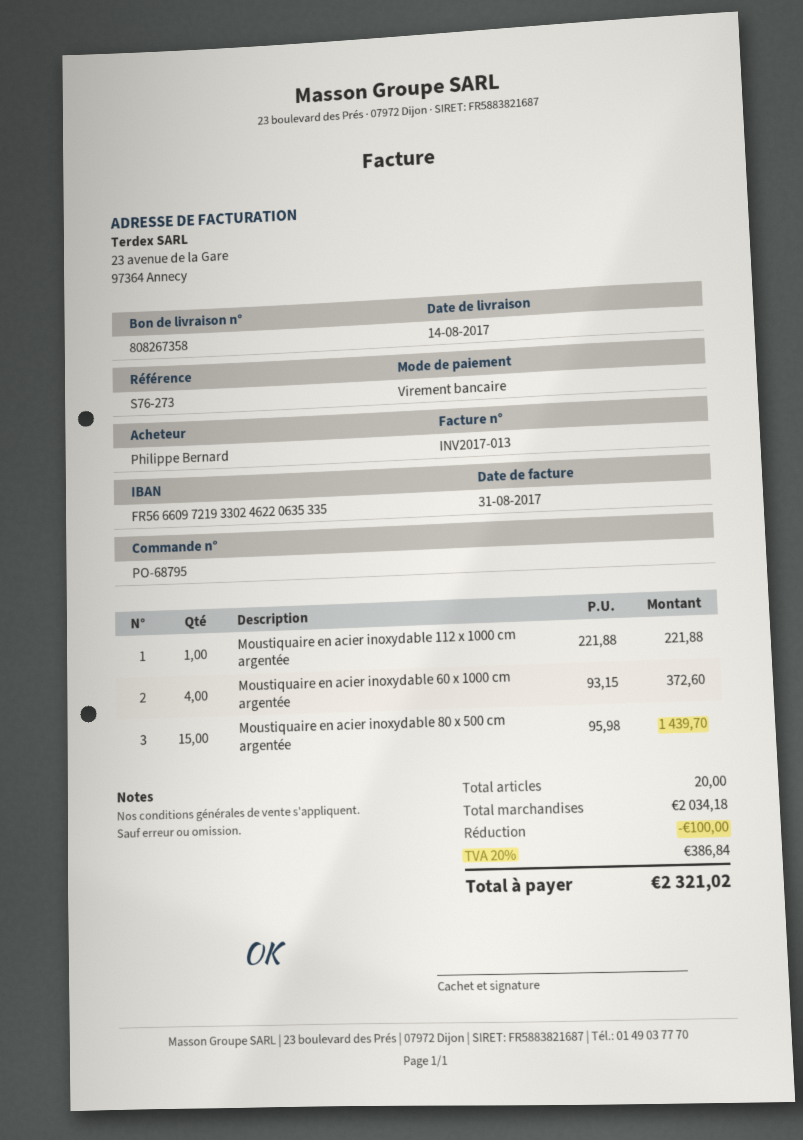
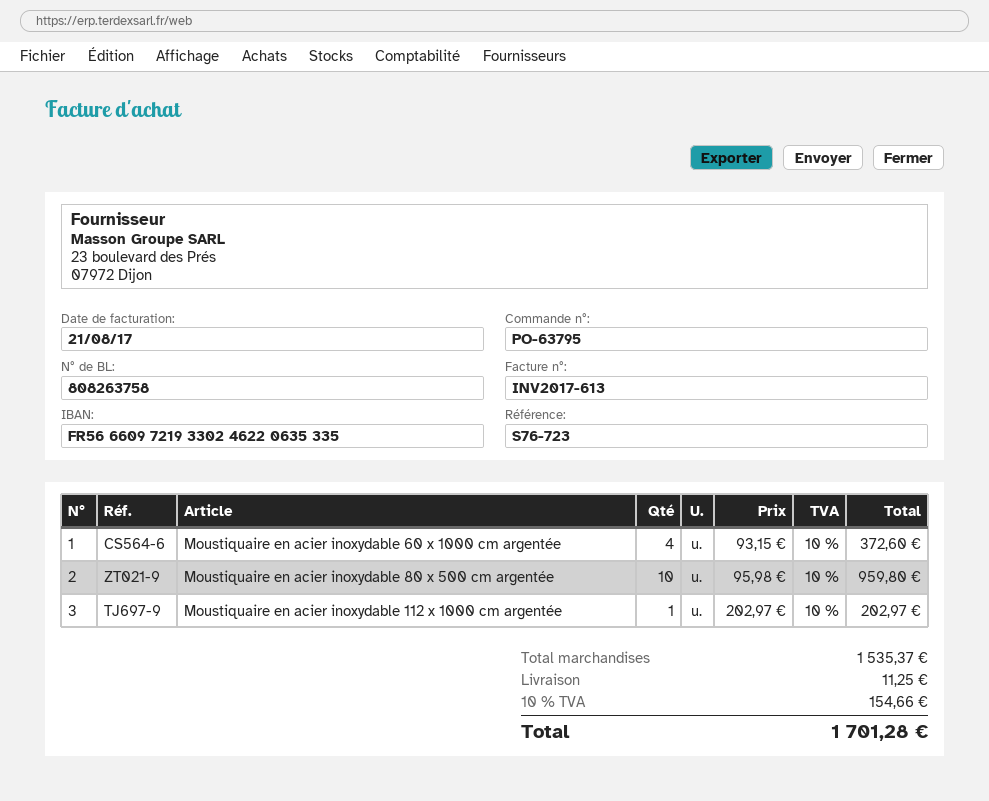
order number: PO-68795 -> PO-63795
delivery note number: 808267358 -> 808263758
invoice number: INV2017-013 -> INV2017-613
invoice date: 2017-08-31 -> 2017-08-21
reference: S76-273 -> S76-723
Moustiquaire en acier inoxydable 112 x 1000 cm argentée: 1 x 221.88 = 221.88 -> 1 x 202.97 = 202.97
Moustiquaire en acier inoxydable 80 x 500 cm argentée: 15 x 95.98 = 1439.70 -> 10 x 95.98 = 959.80
subtotal: 2034.18 -> 1535.37
discount: 100.00 -> none
shipping: none -> 11.25
tax: 20% = 386.84 -> 10% = 154.66
total: 2321.02 -> 1701.28

